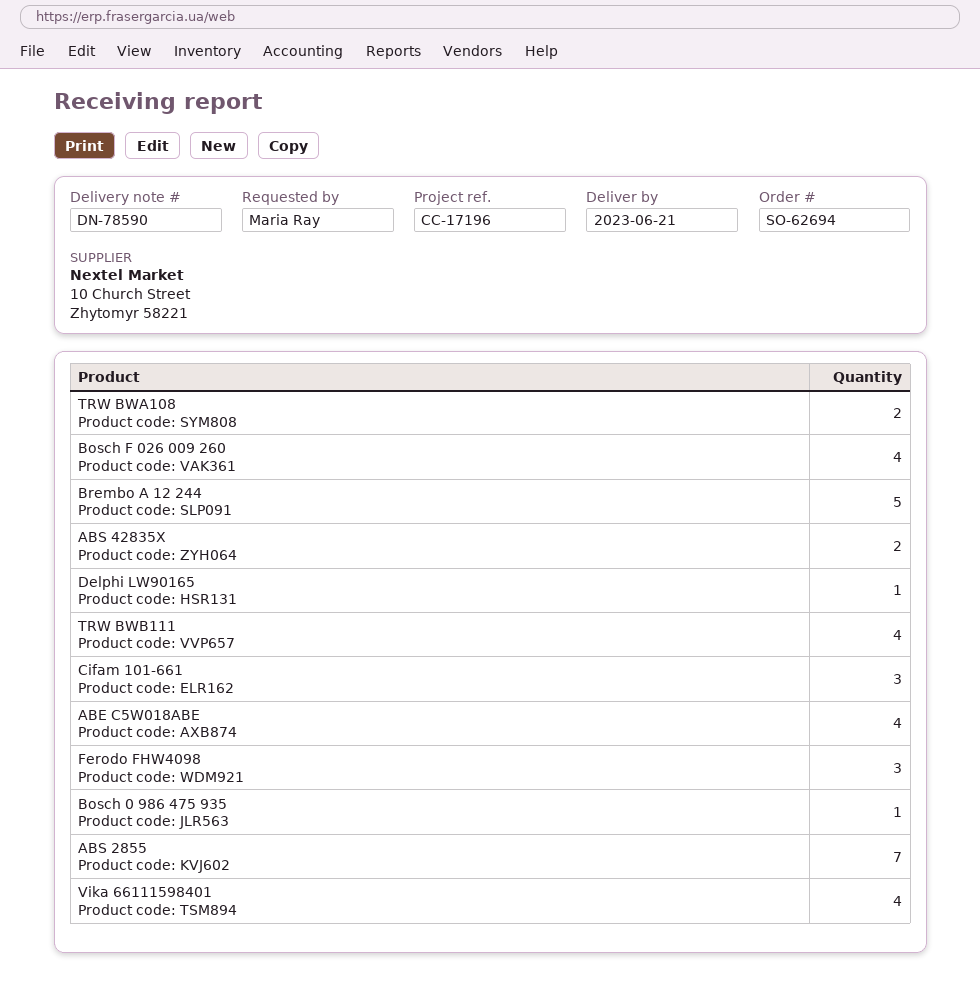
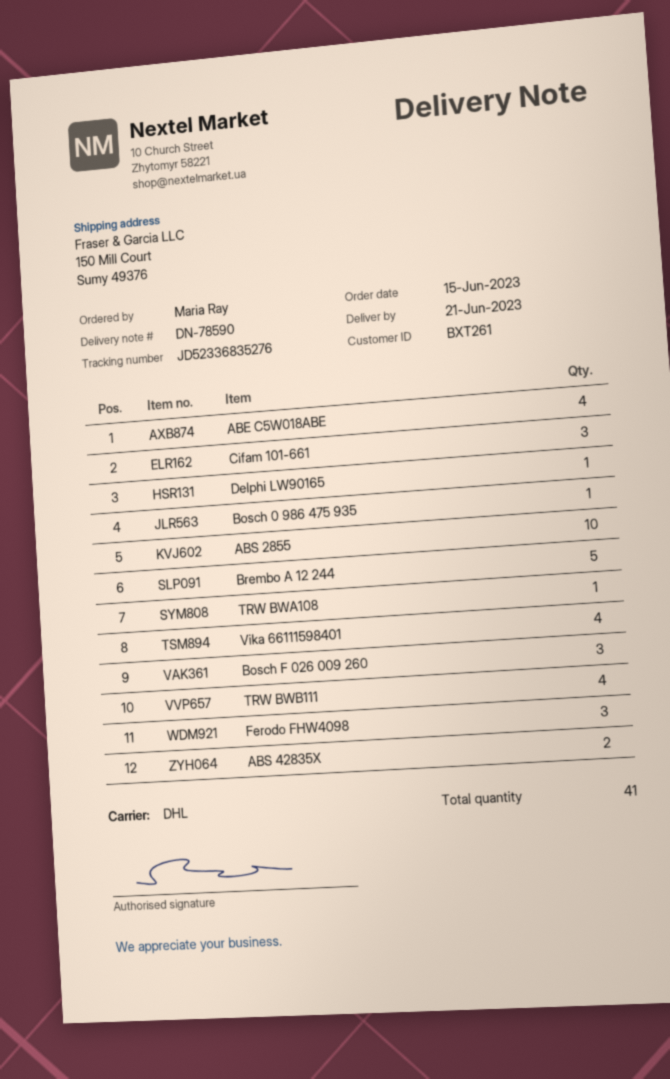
TRW BWA108: 2 -> 1
Bosch F 026 009 260: 4 -> 3
ABS 2855: 7 -> 10

